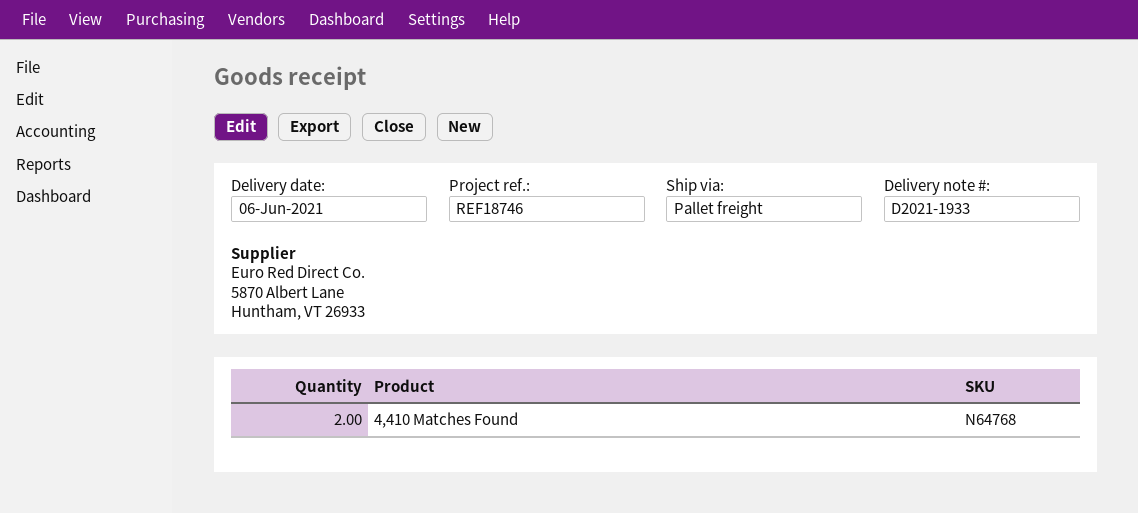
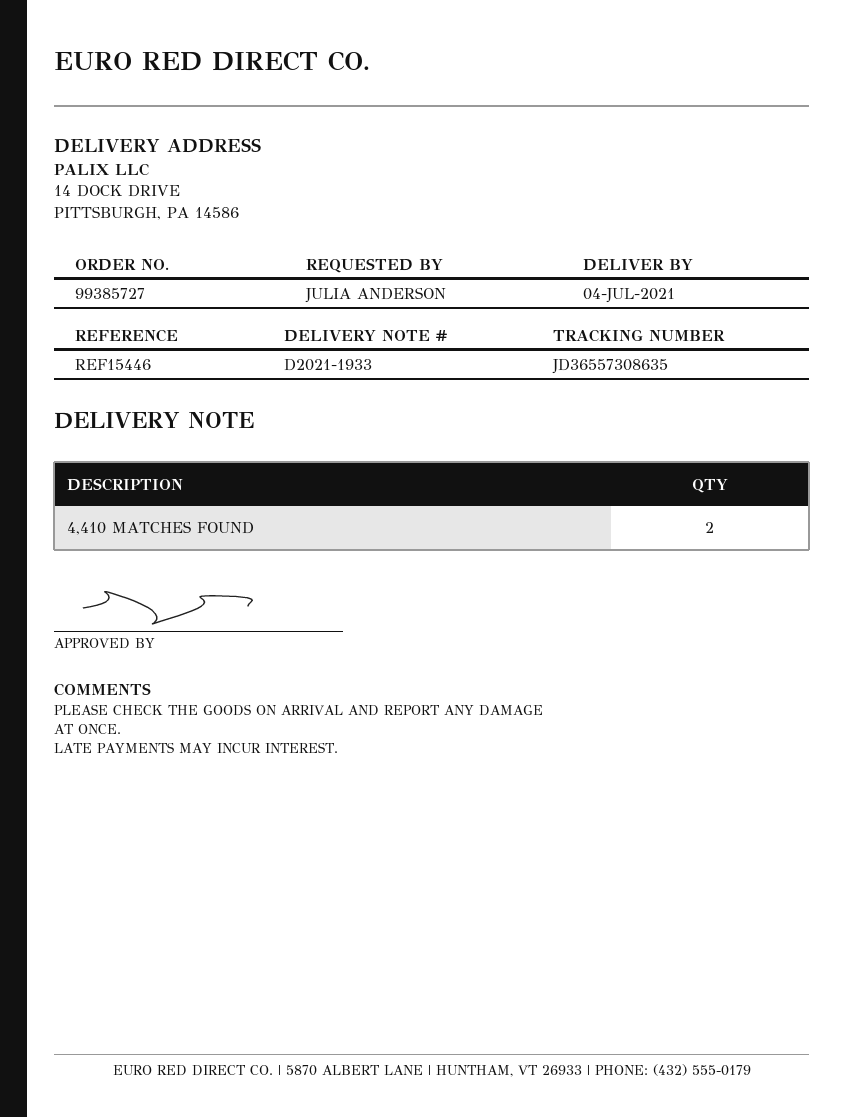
delivery date: 2021-06-06 -> 2021-07-04
reference: REF18746 -> REF15446

